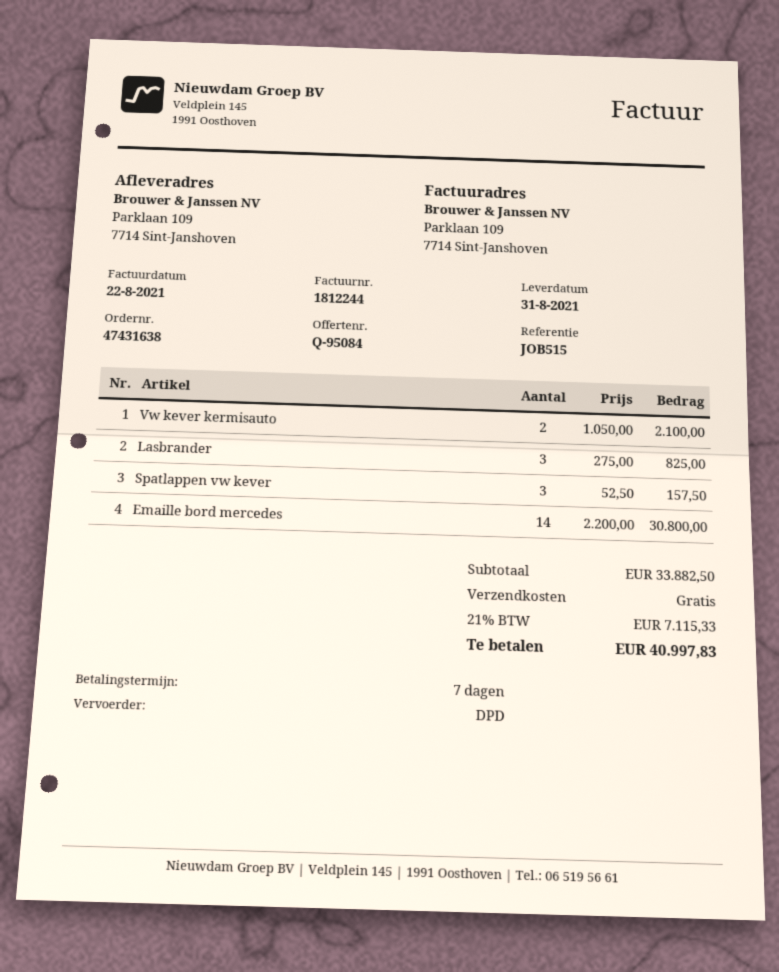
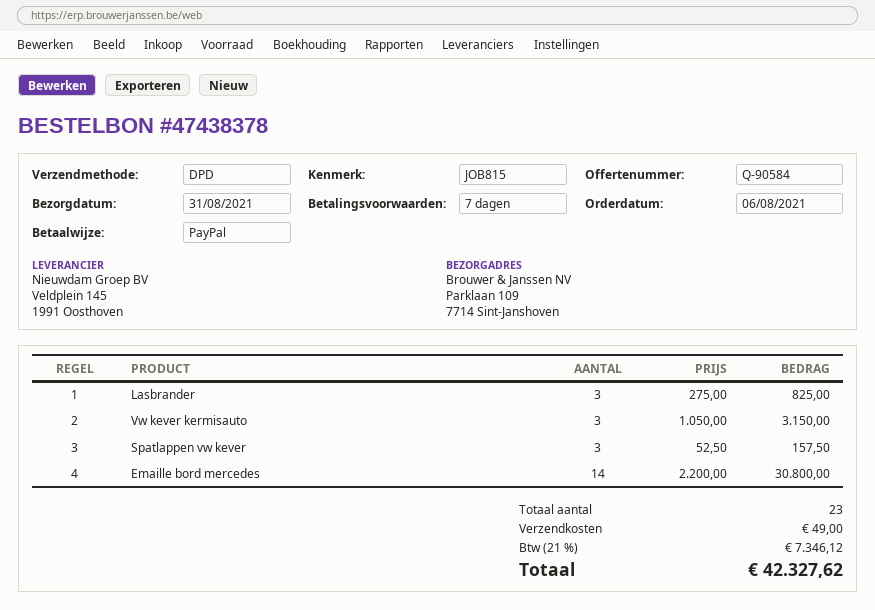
quote number: Q-95084 -> Q-90584
order number: 47431638 -> 47438378
reference: JOB515 -> JOB815
Vw kever kermisauto: 2 x 1050.00 = 2100.00 -> 3 x 1050.00 = 3150.00
shipping: 0.00 -> 49.00
tax: 21% = 7115.33 -> 21% = 7346.12
total: 40997.83 -> 42327.62

